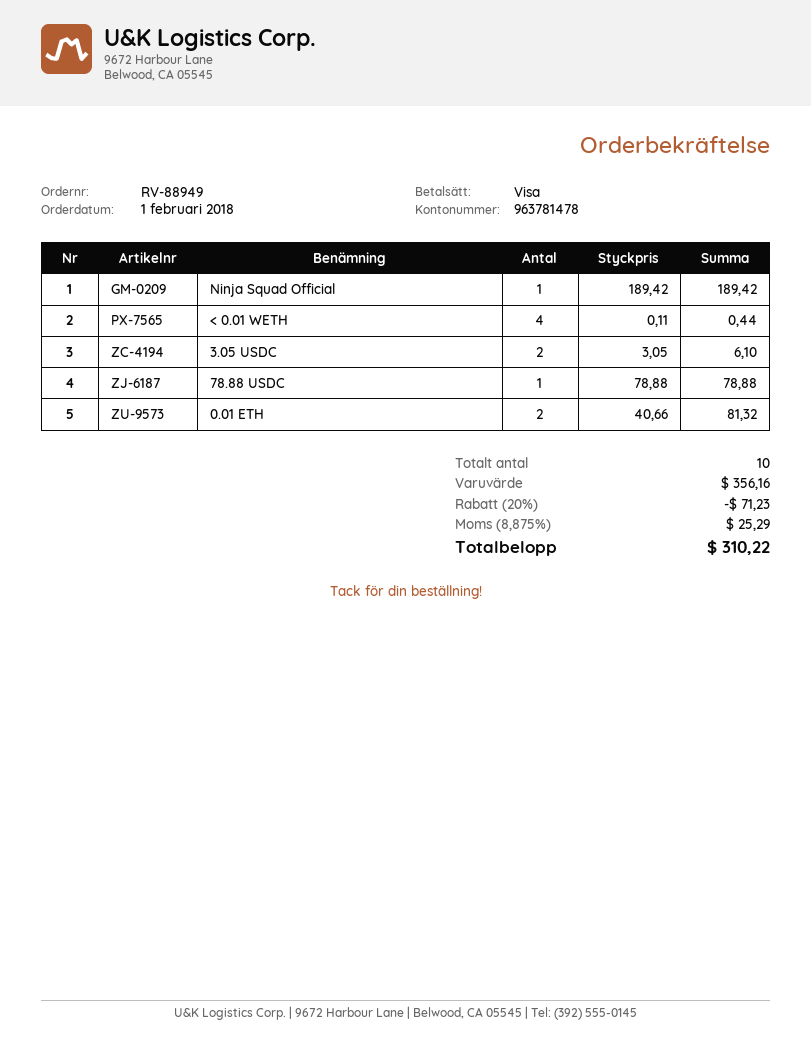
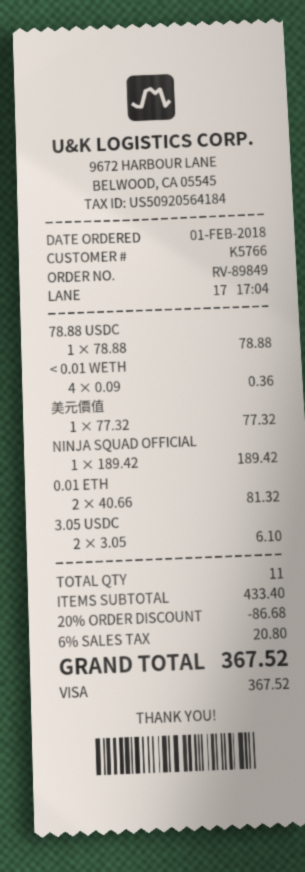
order number: RV-88949 -> RV-89849
< 0.01 WETH: 4 x 0.11 = 0.44 -> 4 x 0.09 = 0.36
美元價值: none -> 1 x 77.32 = 77.32
total quantity: 10 -> 11
subtotal: 356.16 -> 433.40
discount: 20% = 71.23 -> 20% = 86.68
tax: 8.875% = 25.29 -> 6% = 20.80
total: 310.22 -> 367.52

